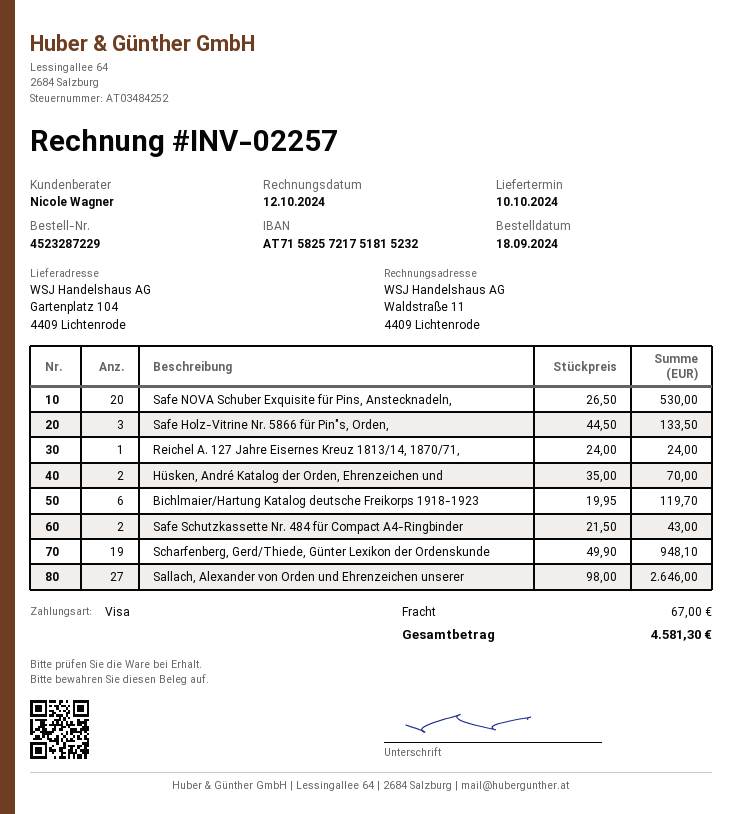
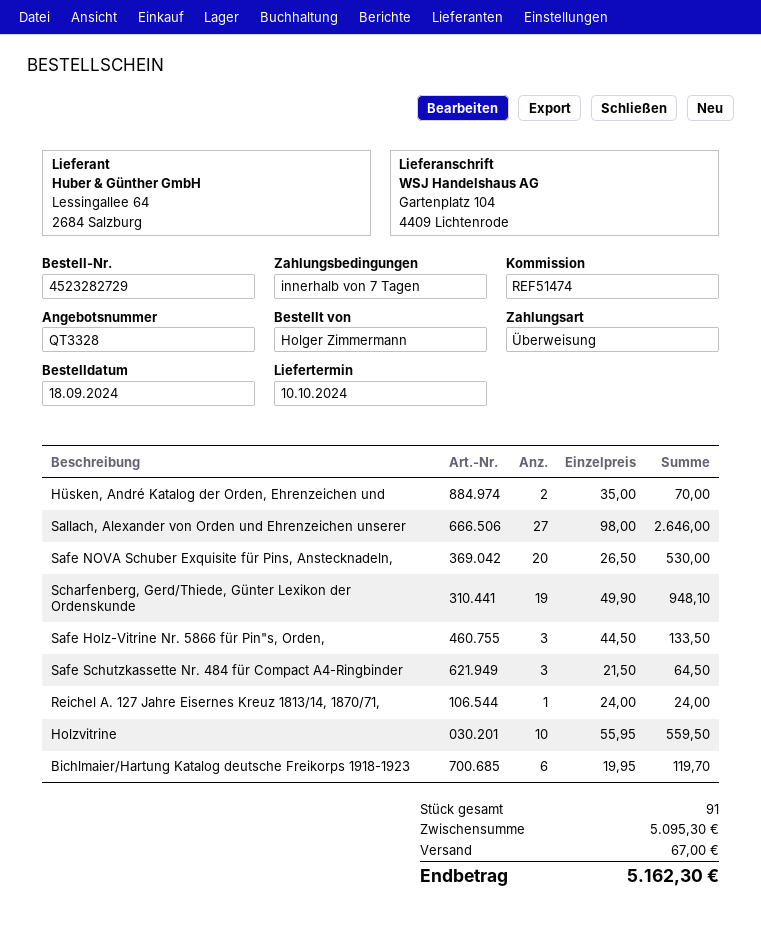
order number: 4523287229 -> 4523282729
payment method: Visa -> bank transfer
Safe Schutzkassette Nr. 484 für Compact A4-Ringbinder: 2 x 21.50 = 43.00 -> 3 x 21.50 = 64.50
Holzvitrine: none -> 10 x 55.95 = 559.50
total: 4581.30 -> 5162.30

